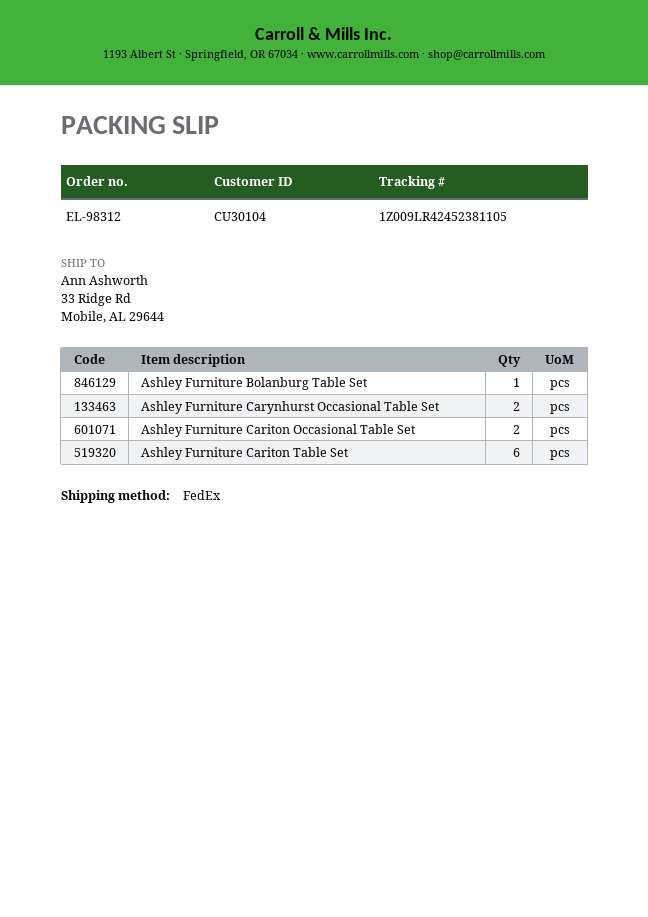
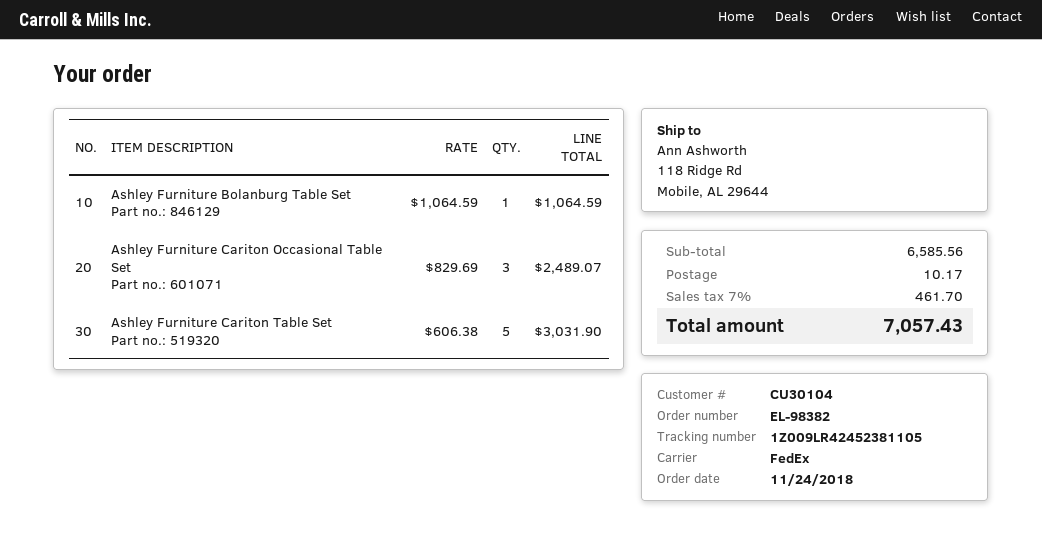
order number: EL-98312 -> EL-98382
ship to: 33 Ridge Rd, Mobile, AL 29644 -> 118 Ridge Rd, Mobile, AL 29644
Ashley Furniture Carynhurst Occasional Table Set: 2 -> none
Ashley Furniture Cariton Occasional Table Set: 2 -> 3
Ashley Furniture Cariton Table Set: 6 -> 5

